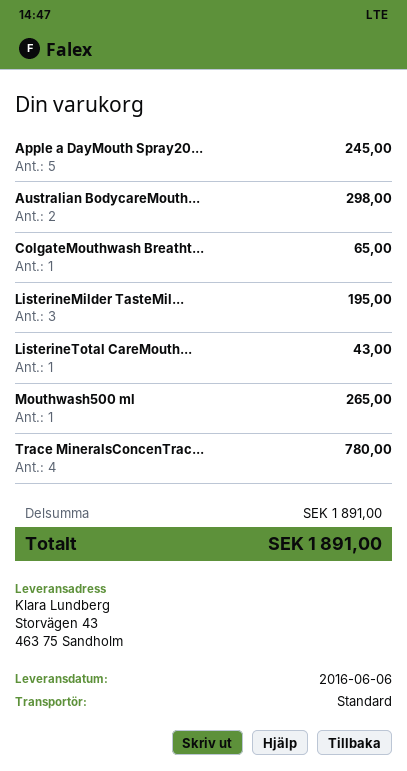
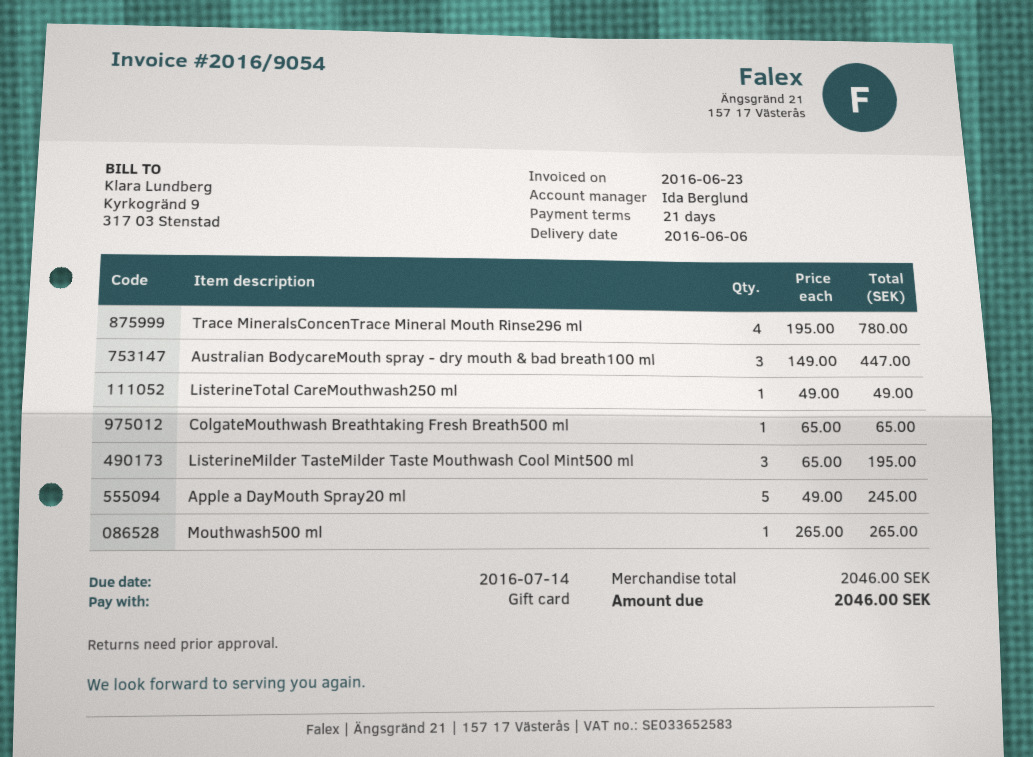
Australian BodycareMouth...: 2 for 298.00 -> 3 for 447.00
ListerineTotal CareMouth...: 1 for 43.00 -> 1 for 49.00
subtotal: 1891.00 -> 2046.00
total: 1891.00 -> 2046.00

